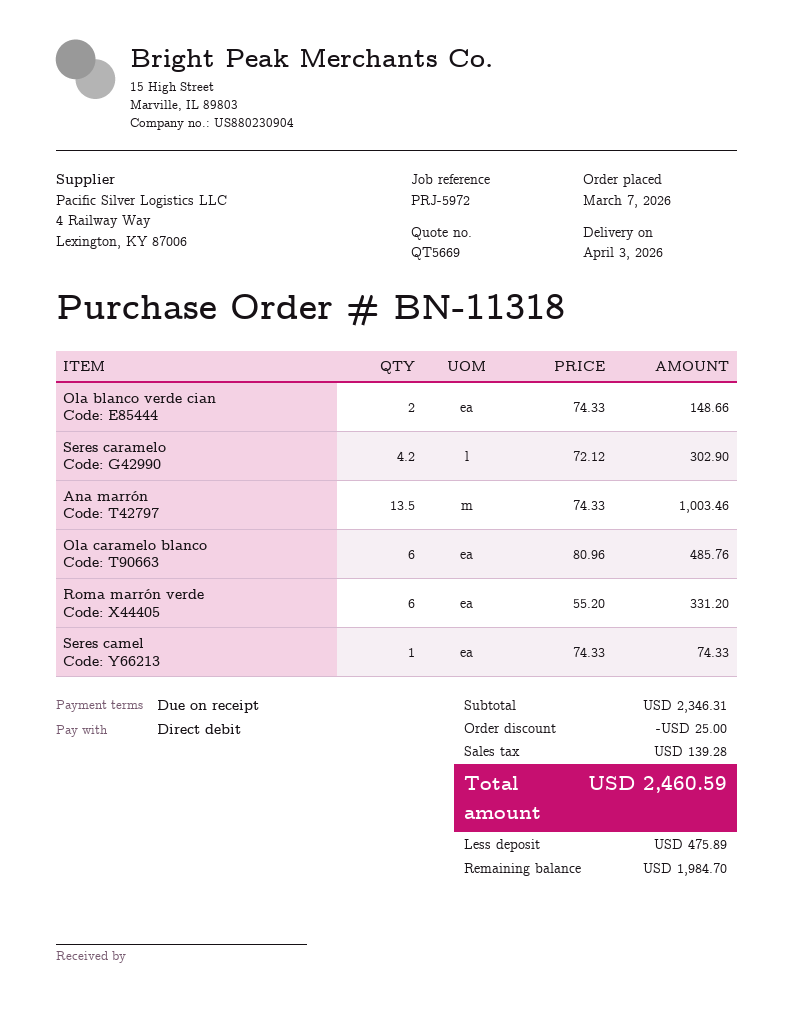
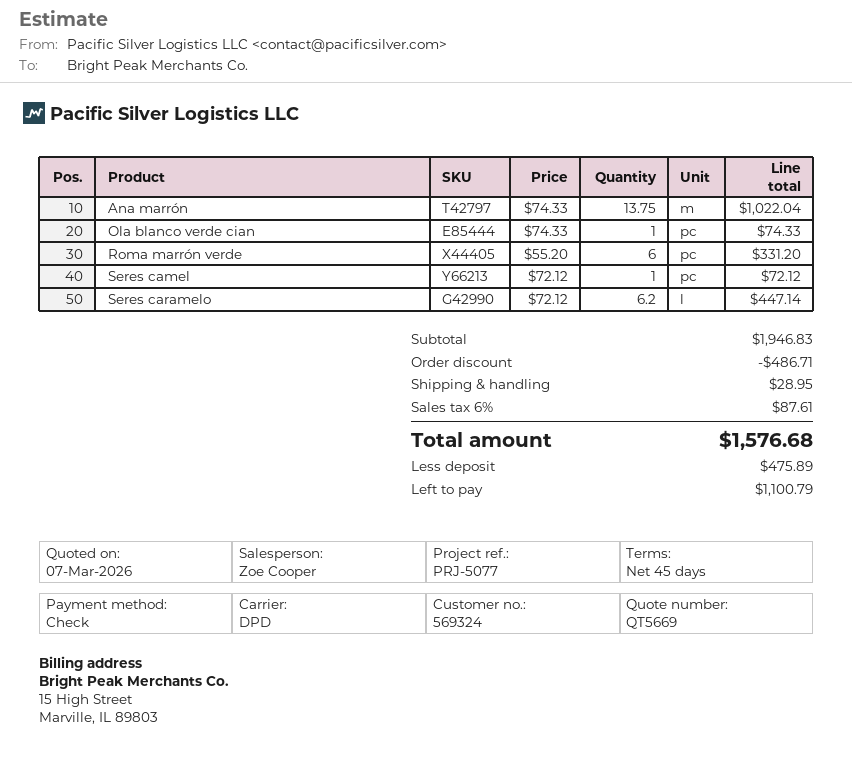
payment terms: on receipt -> 45 days
reference: PRJ-5972 -> PRJ-5077
payment method: direct debit -> cheque
Ola blanco verde cian: 2 x 74.33 = 148.66 -> 1 x 74.33 = 74.33
Seres caramelo: 4.2 x 72.12 = 302.90 -> 6.2 x 72.12 = 447.14
Ana marrón: 13.5 x 74.33 = 1003.46 -> 13.75 x 74.33 = 1022.04
Ola caramelo blanco: 6 x 80.96 = 485.76 -> none
Seres camel: 1 x 74.33 = 74.33 -> 1 x 72.12 = 72.12
subtotal: 2346.31 -> 1946.83
discount: 25.00 -> 486.71
shipping: none -> 28.95
tax: 139.28 -> 87.61
total: 2460.59 -> 1576.68
balance: 1984.70 -> 1100.79

